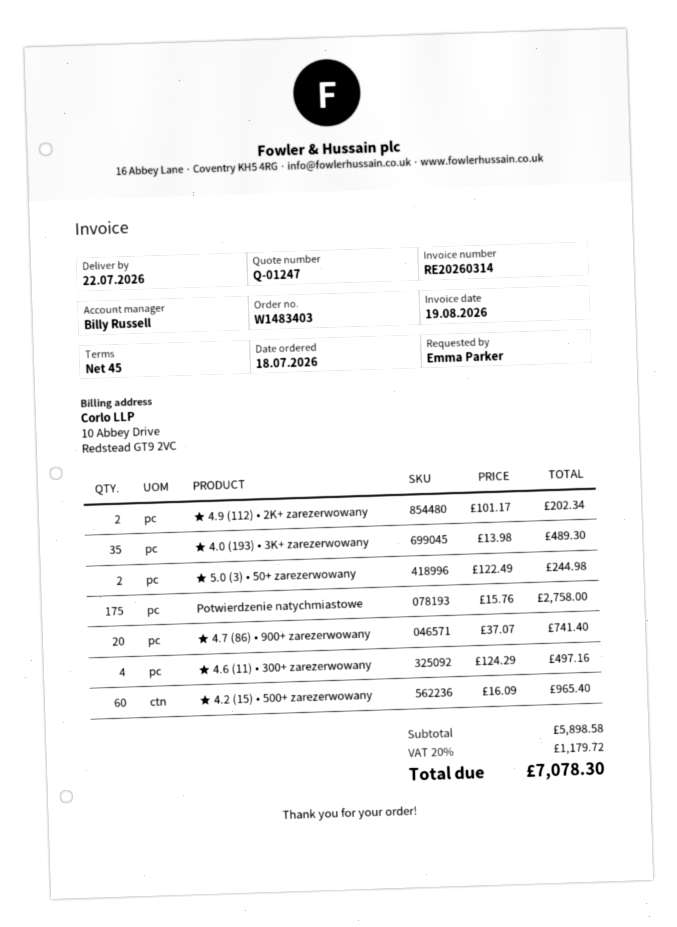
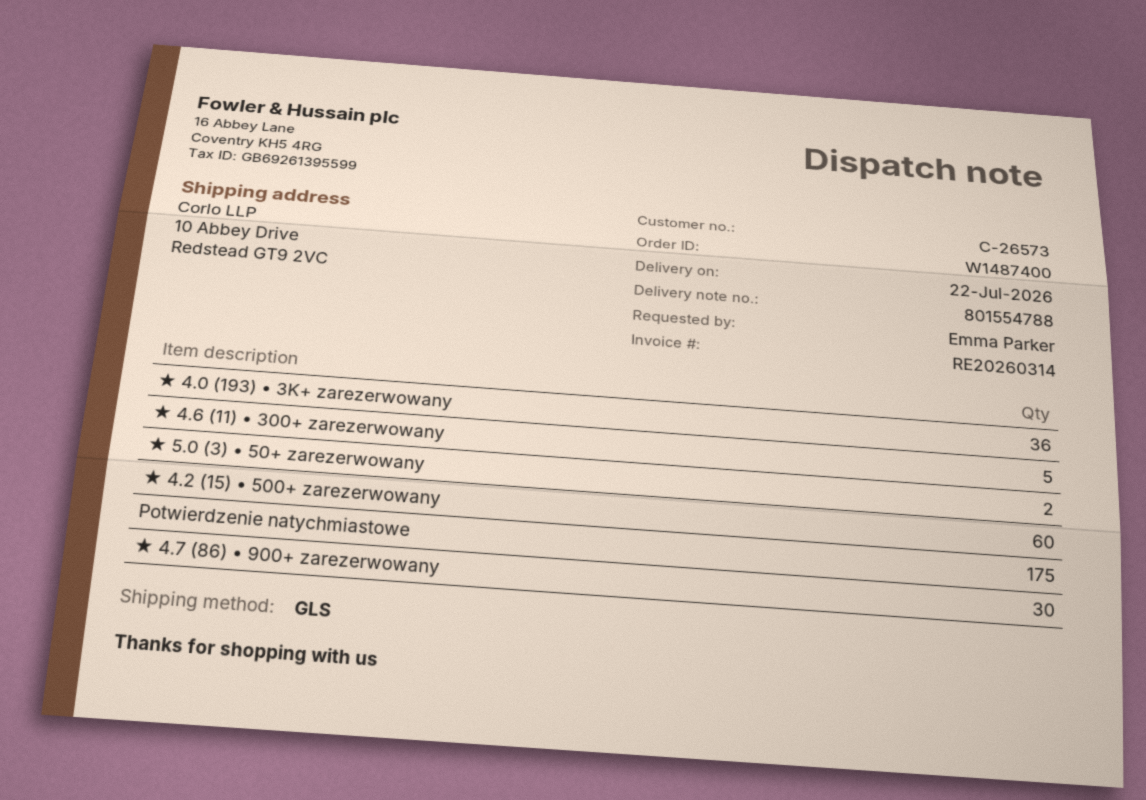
order number: W1483403 -> W1487400
★ 4.9 (112) • 2K+ zarezerwowany: 2 -> none
★ 4.0 (193) • 3K+ zarezerwowany: 35 -> 36
★ 4.7 (86) • 900+ zarezerwowany: 20 -> 30
★ 4.6 (11) • 300+ zarezerwowany: 4 -> 5

